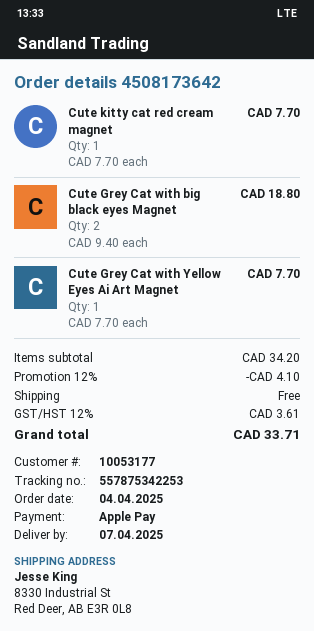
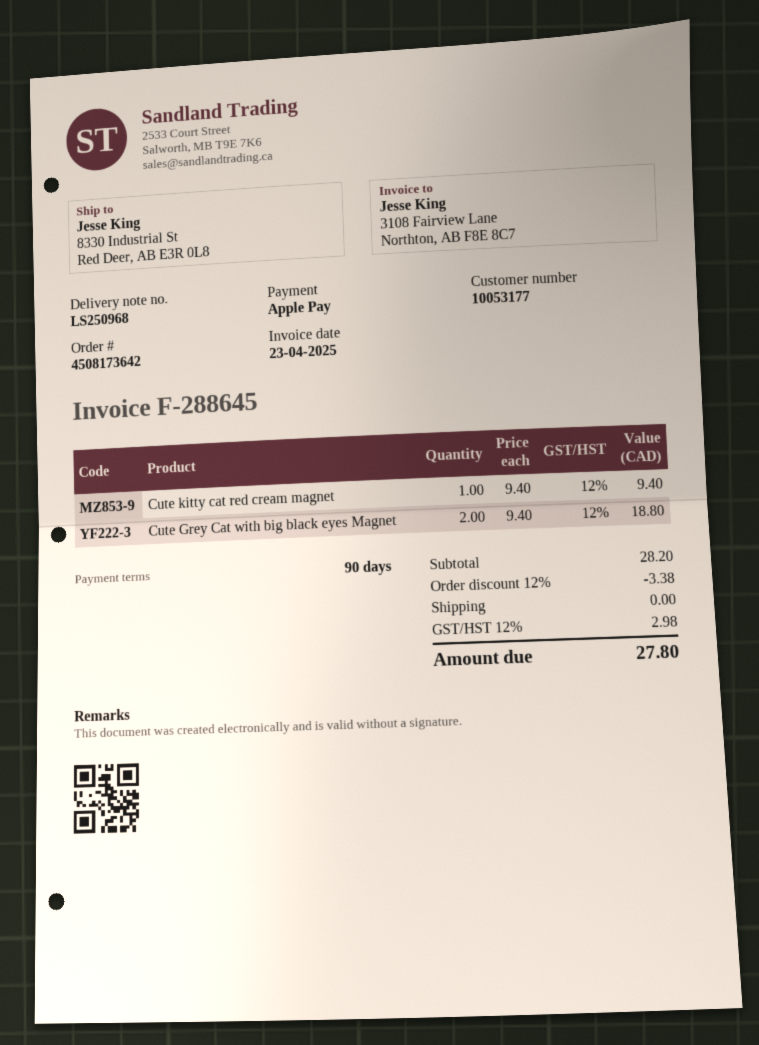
Cute kitty cat red cream magnet: 1 x 7.70 = 7.70 -> 1 x 9.40 = 9.40
Cute Grey Cat with Yellow Eyes Ai Art Magnet: 1 x 7.70 = 7.70 -> none
subtotal: 34.20 -> 28.20
discount: 12% = 4.10 -> 12% = 3.38
tax: 12% = 3.61 -> 12% = 2.98
total: 33.71 -> 27.80

